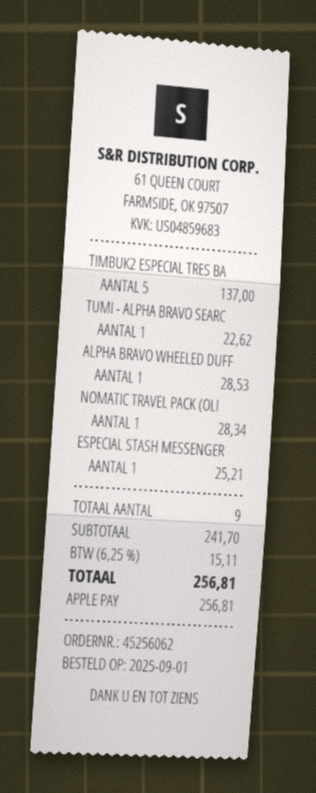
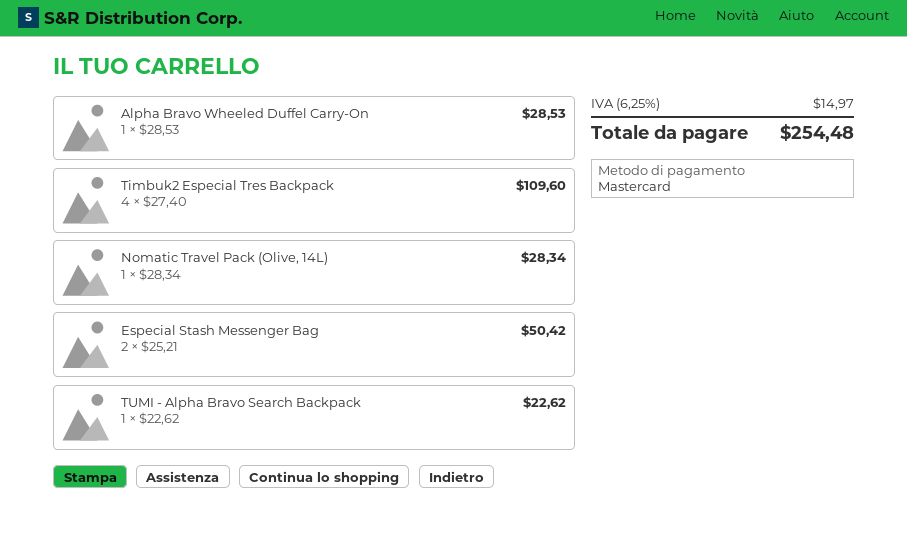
payment method: Apple Pay -> Mastercard
TIMBUK2 ESPECIAL TRES BA: 5 for 137.00 -> 4 for 109.60
ESPECIAL STASH MESSENGER: 1 for 25.21 -> 2 for 50.42
tax: 6.25% = 15.11 -> 6.25% = 14.97
total: 256.81 -> 254.48

